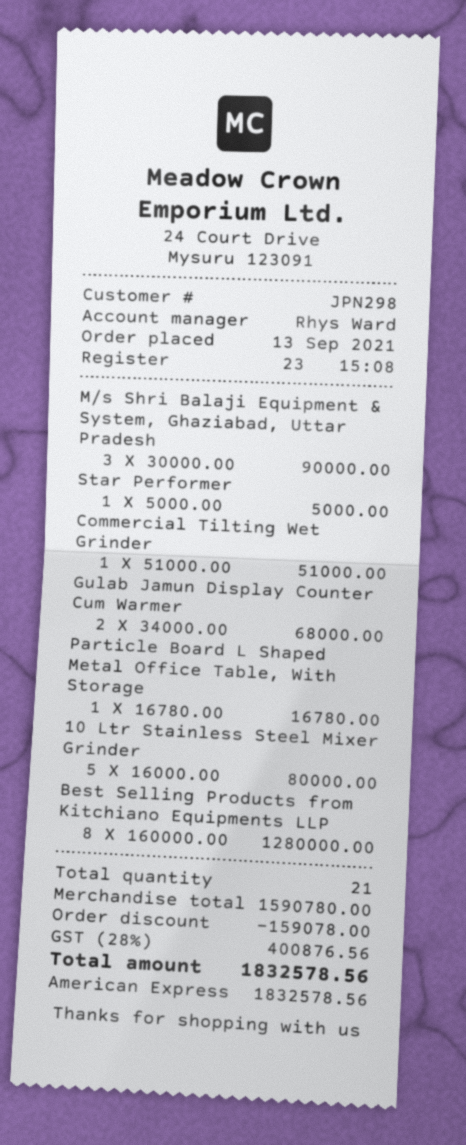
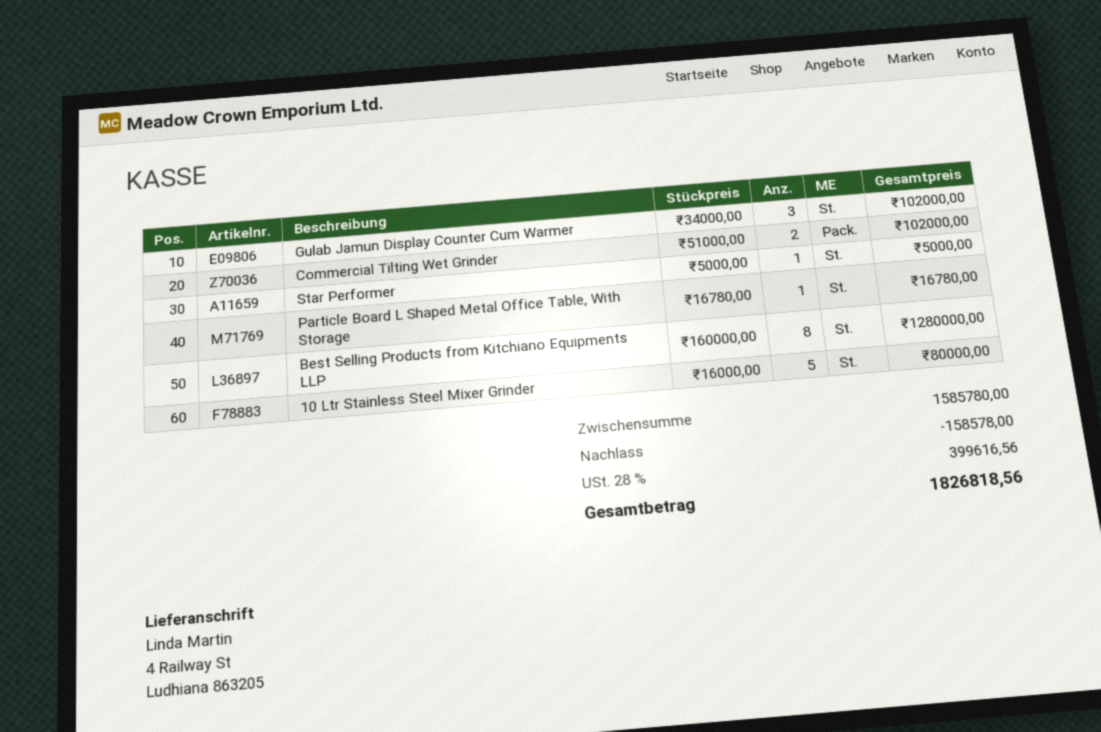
M/s Shri Balaji Equipment & System, Ghaziabad, Uttar Pradesh: 3 x 30000.00 = 90000.00 -> none
Commercial Tilting Wet Grinder: 1 x 51000.00 = 51000.00 -> 2 x 51000.00 = 102000.00
Gulab Jamun Display Counter Cum Warmer: 2 x 34000.00 = 68000.00 -> 3 x 34000.00 = 102000.00
subtotal: 1590780.00 -> 1585780.00
discount: 159078.00 -> 158578.00
tax: 28% = 400876.56 -> 28% = 399616.56
total: 1832578.56 -> 1826818.56

